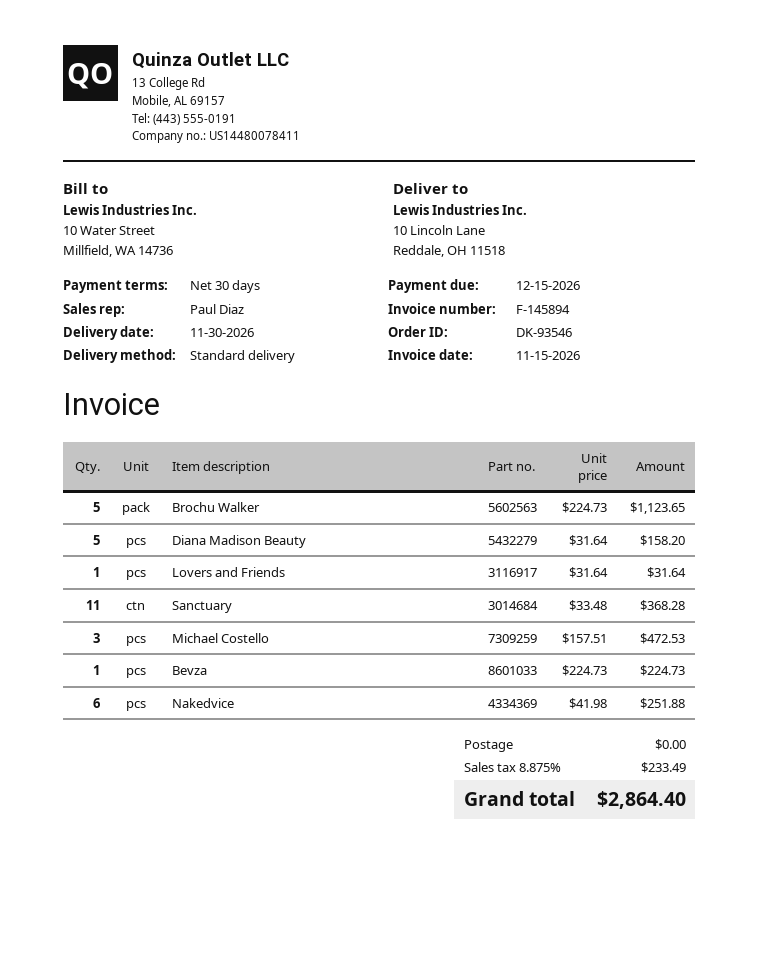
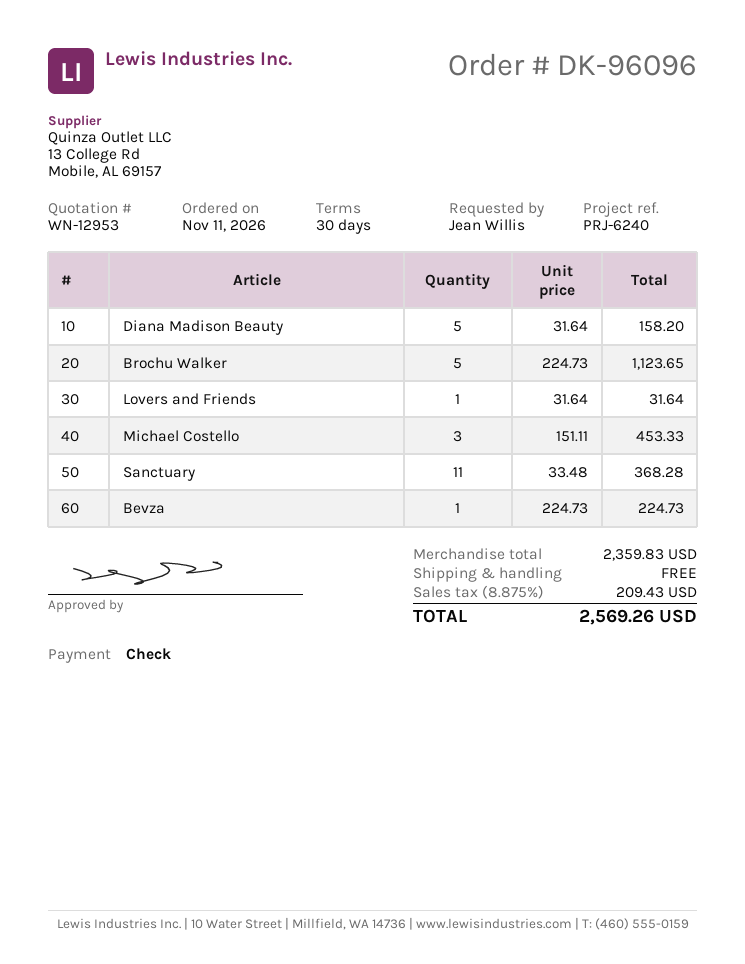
order number: DK-93546 -> DK-96096
Michael Costello: 3 x 157.51 = 472.53 -> 3 x 151.11 = 453.33
Nakedvice: 6 x 41.98 = 251.88 -> none
tax: 8.875% = 233.49 -> 8.875% = 209.43
total: 2864.40 -> 2569.26

